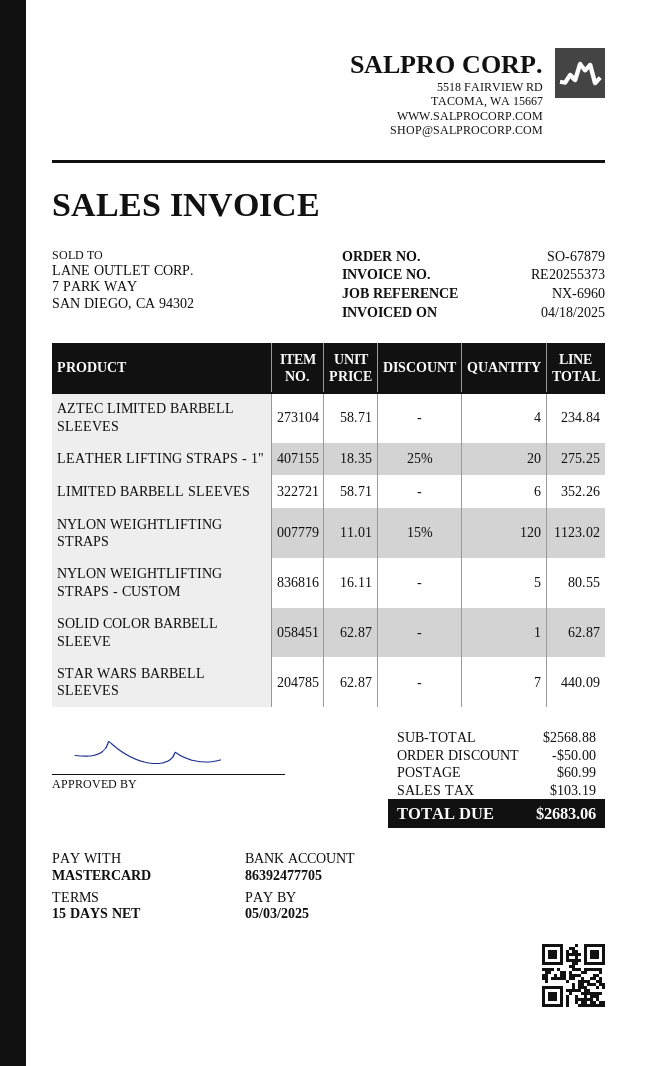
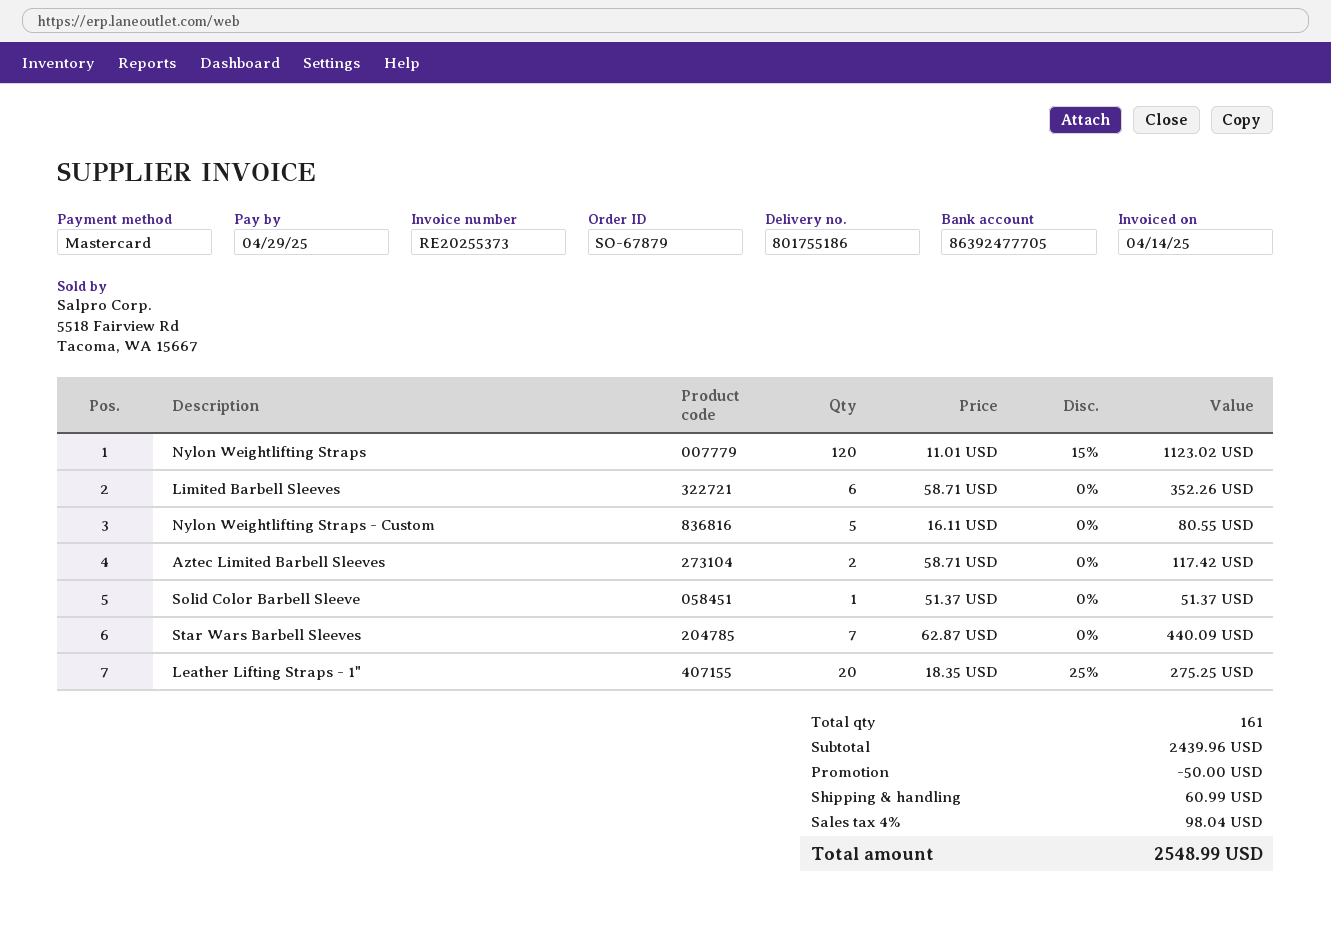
invoice date: 2025-04-18 -> 2025-04-14
due date: 2025-05-03 -> 2025-04-29
AZTEC LIMITED BARBELL SLEEVES: 4 x 58.71 = 234.84 -> 2 x 58.71 = 117.42
SOLID COLOR BARBELL SLEEVE: 1 x 62.87 = 62.87 -> 1 x 51.37 = 51.37
subtotal: 2568.88 -> 2439.96
tax: 103.19 -> 98.04
total: 2683.06 -> 2548.99

